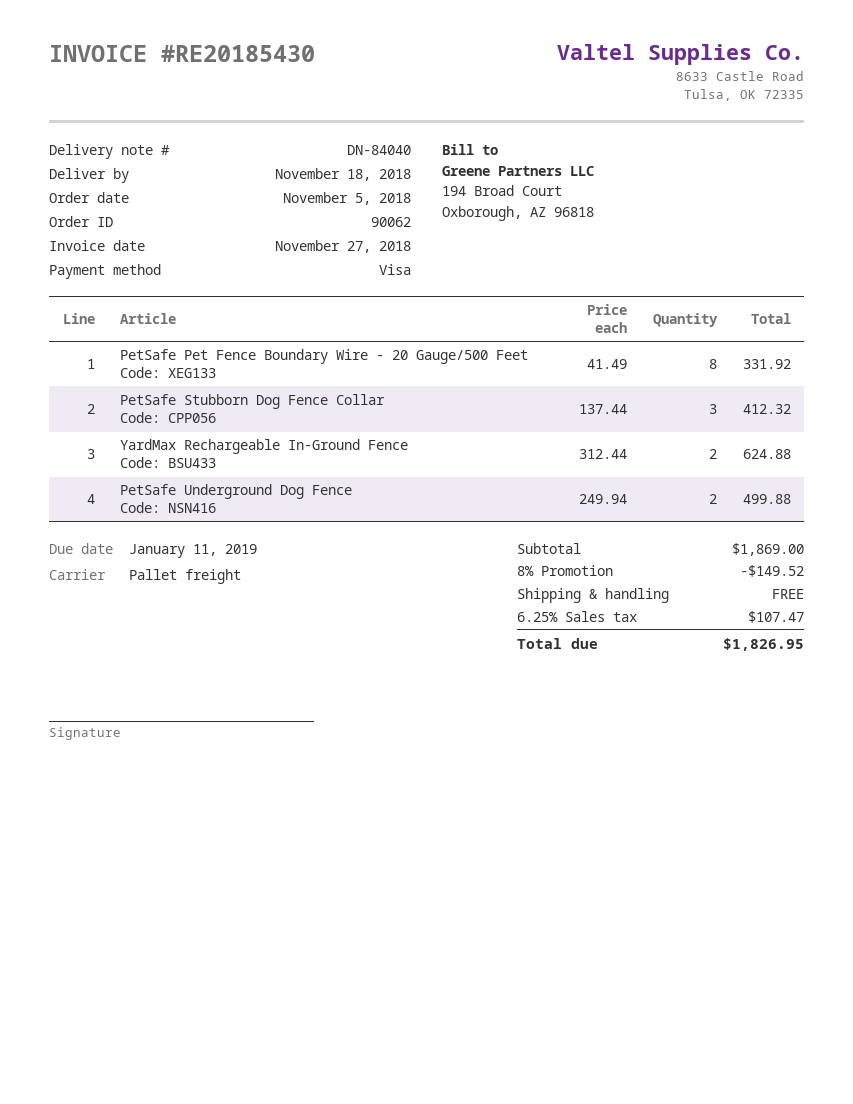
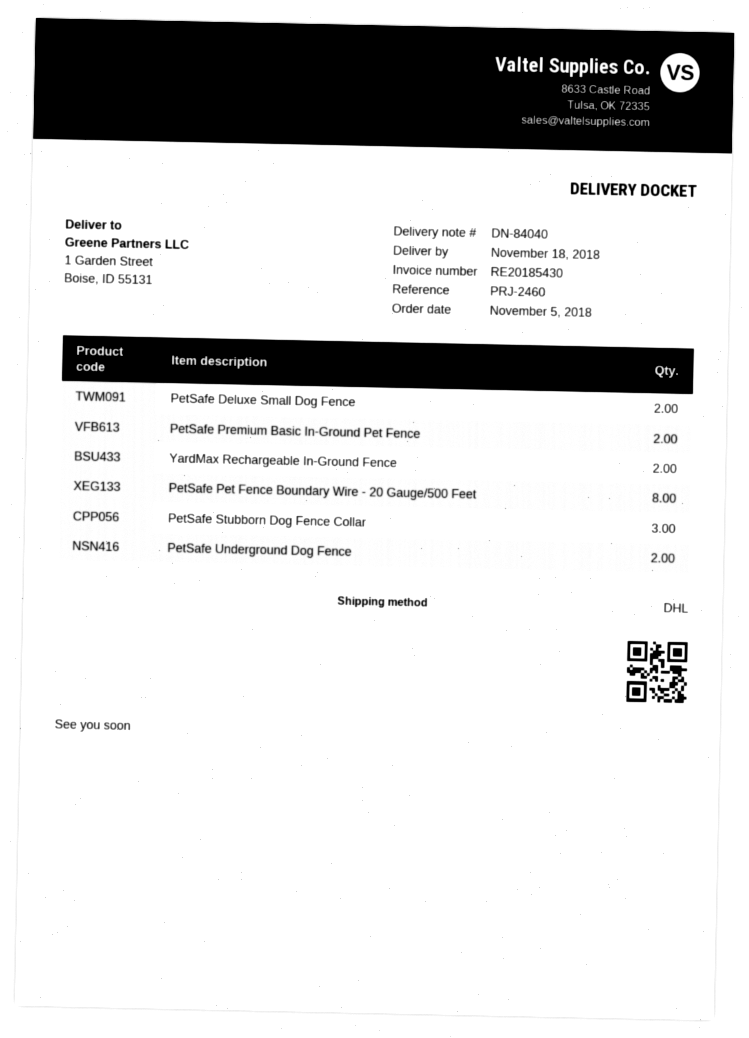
shipping method: pallet freight -> DHL
PetSafe Deluxe Small Dog Fence: none -> 2
PetSafe Premium Basic In-Ground Pet Fence: none -> 2

